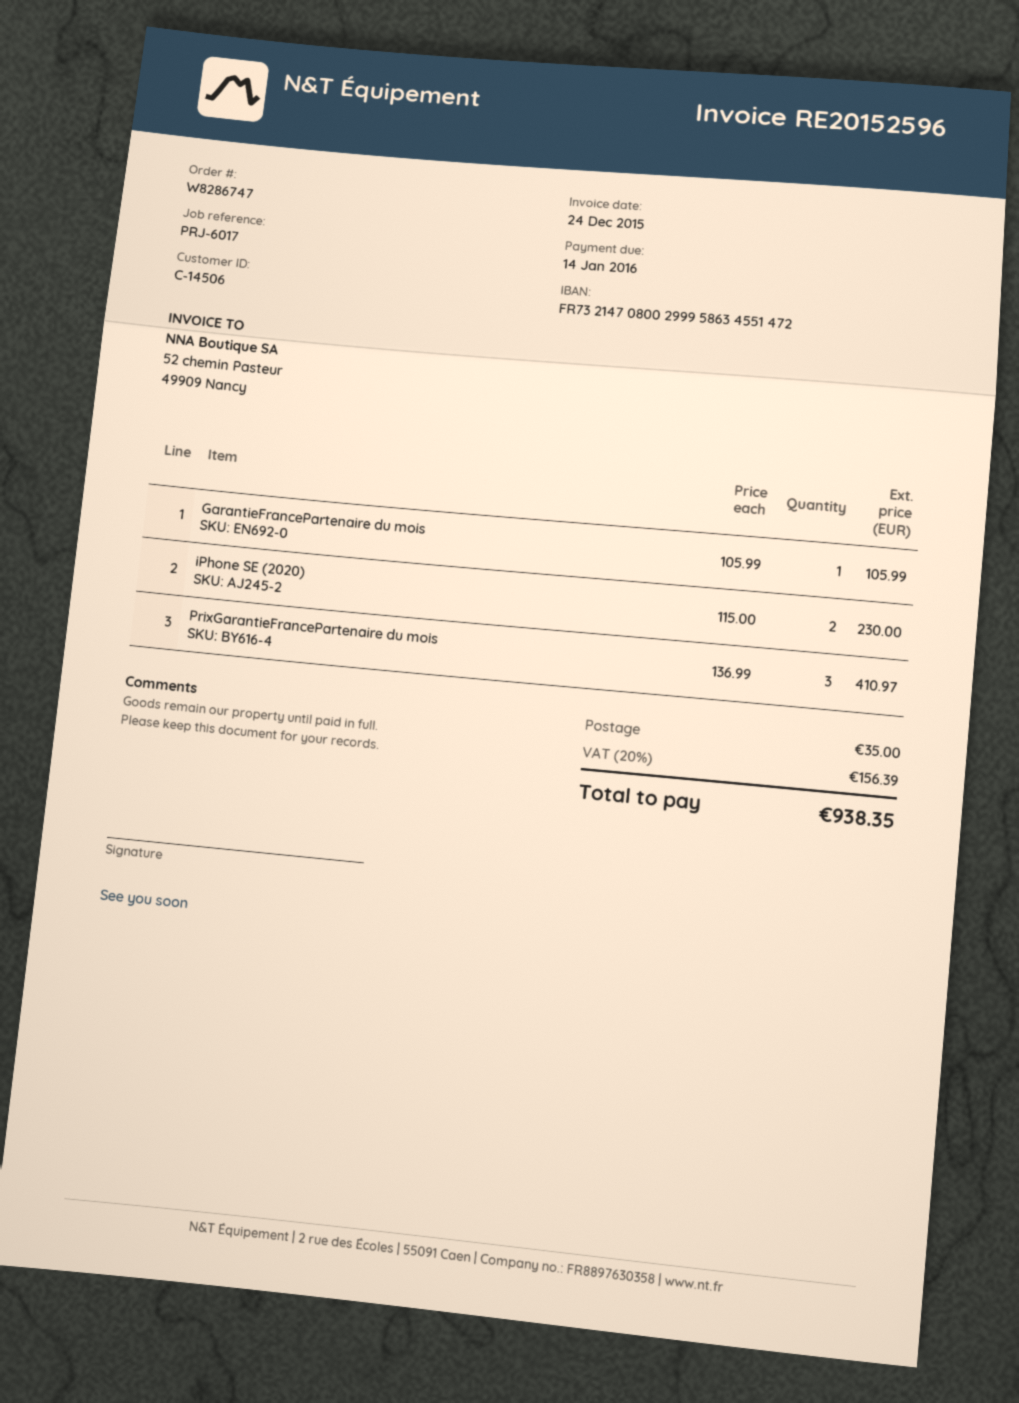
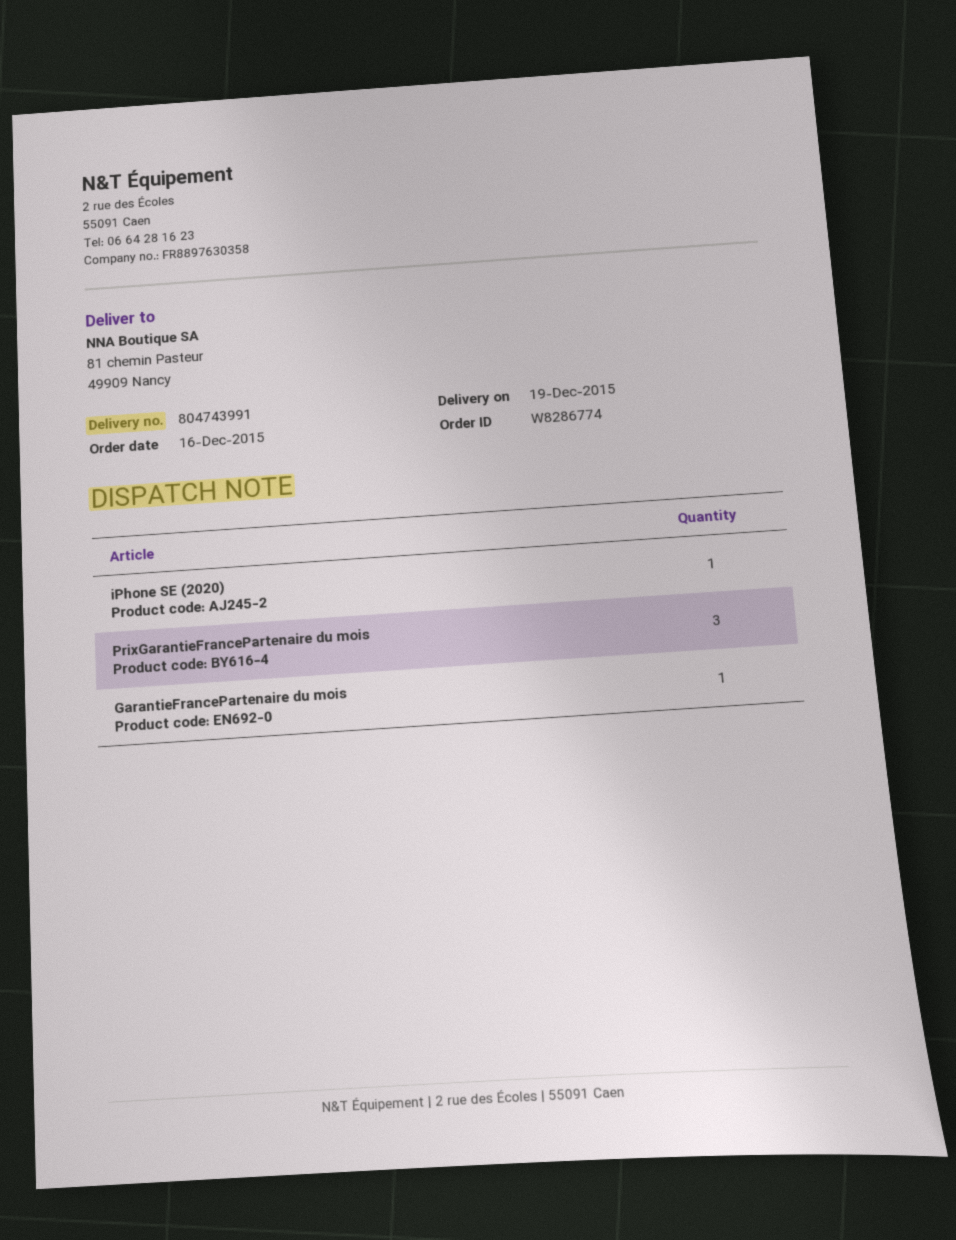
order number: W8286747 -> W8286774
iPhone SE (2020): 2 -> 1

